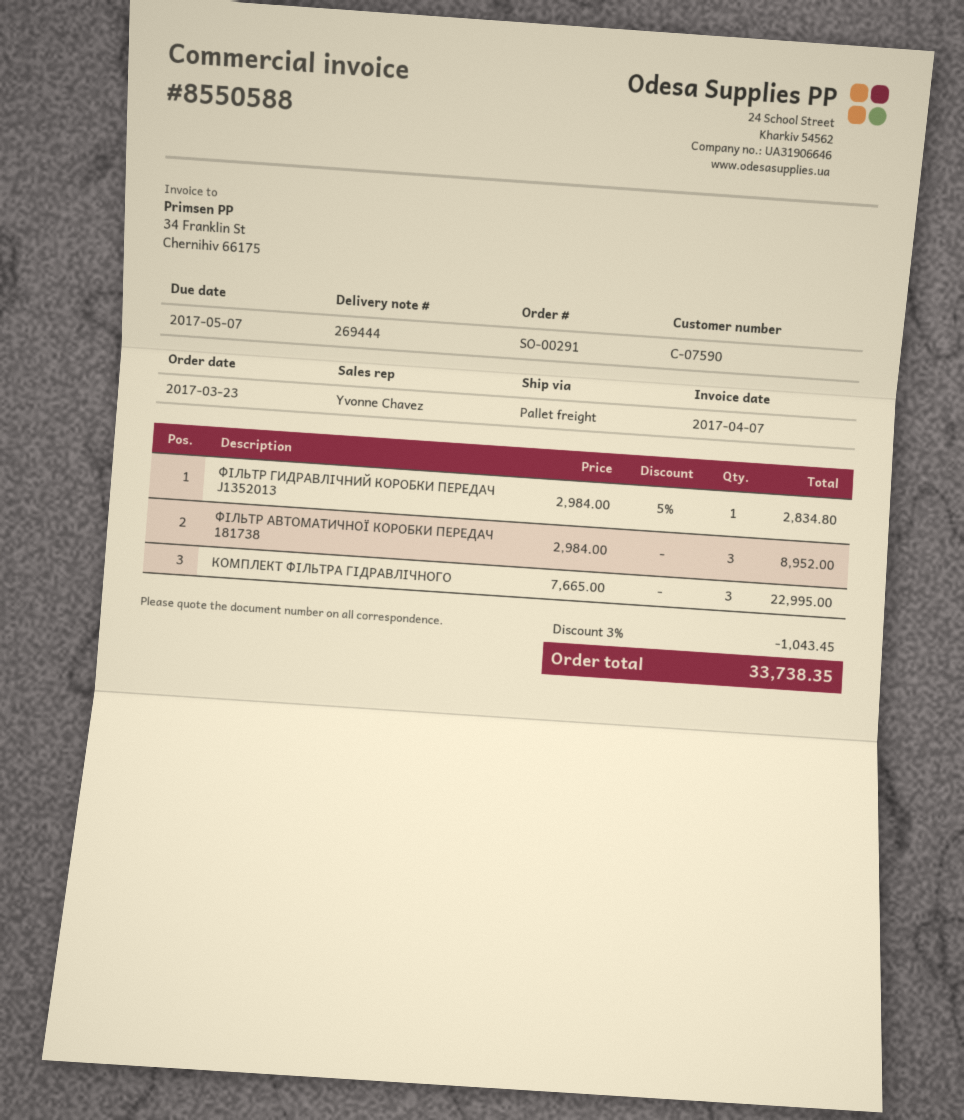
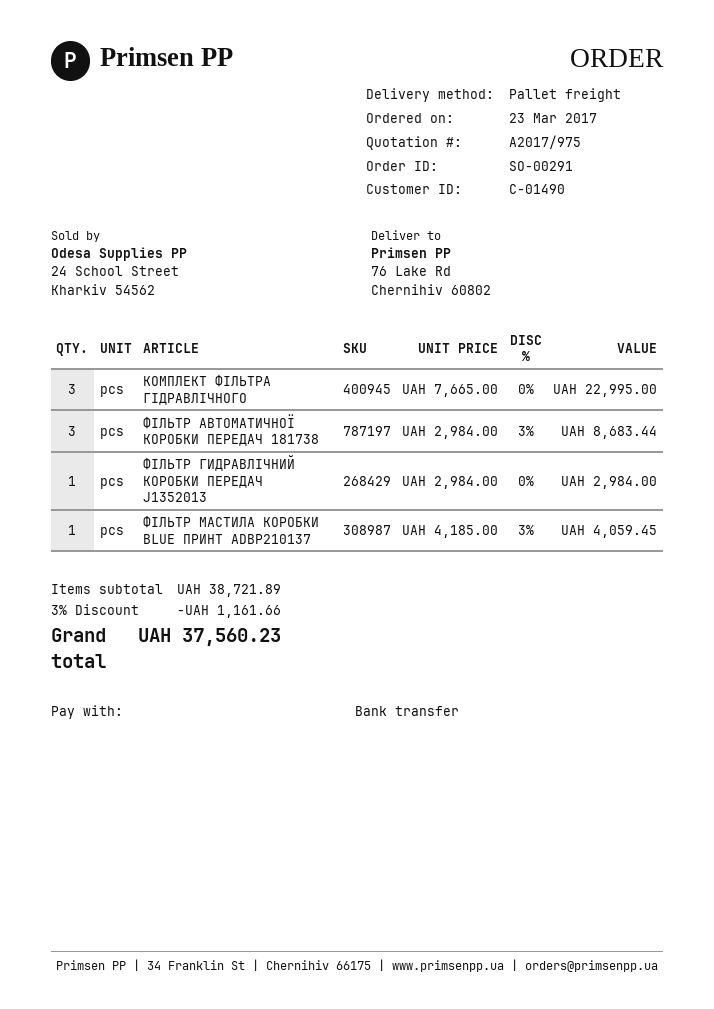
customer number: C-07590 -> C-01490
ФІЛЬТР ГИДРАВЛІЧНИЙ КОРОБКИ ПЕРЕДАЧ J1352013: 1 x 2984.00 - 5% = 2834.80 -> 1 x 2984.00 = 2984.00
ФІЛЬТР АВТОМАТИЧНОЇ КОРОБКИ ПЕРЕДАЧ 181738: 3 x 2984.00 = 8952.00 -> 3 x 2984.00 - 3% = 8683.44
ФІЛЬТР МАСТИЛА КОРОБКИ BLUE ПРИНТ ADBP210137: none -> 1 x 4185.00 - 3% = 4059.45
discount: 3% = 1043.45 -> 3% = 1161.66
total: 33738.35 -> 37560.23

